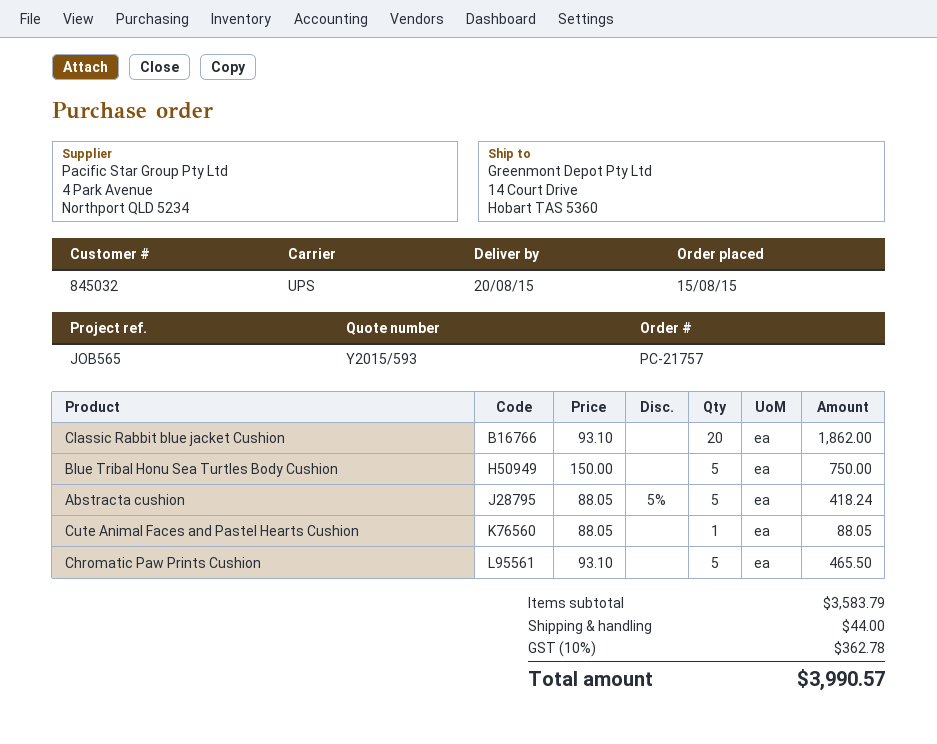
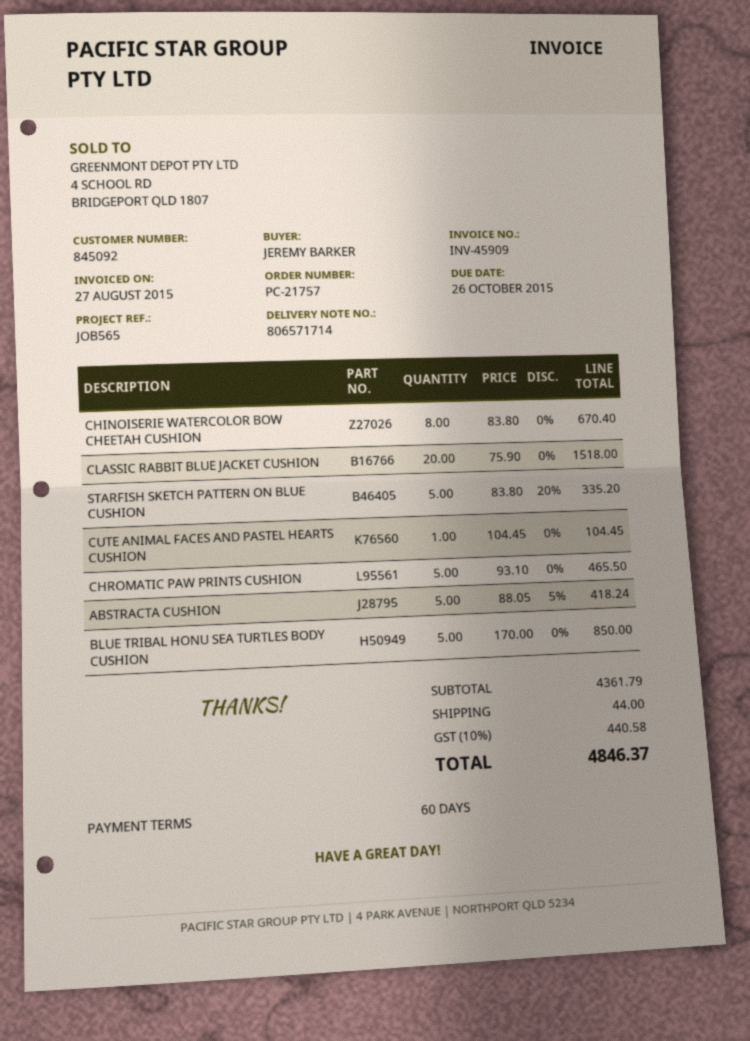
customer number: 845032 -> 845092
Classic Rabbit blue jacket Cushion: 20 x 93.10 = 1862.00 -> 20 x 75.90 = 1518.00
Blue Tribal Honu Sea Turtles Body Cushion: 5 x 150.00 = 750.00 -> 5 x 170.00 = 850.00
Cute Animal Faces and Pastel Hearts Cushion: 1 x 88.05 = 88.05 -> 1 x 104.45 = 104.45
CHINOISERIE WATERCOLOR BOW CHEETAH CUSHION: none -> 8 x 83.80 = 670.40
STARFISH SKETCH PATTERN ON BLUE CUSHION: none -> 5 x 83.80 - 20% = 335.20
subtotal: 3583.79 -> 4361.79
tax: 10% = 362.78 -> 10% = 440.58
total: 3990.57 -> 4846.37

